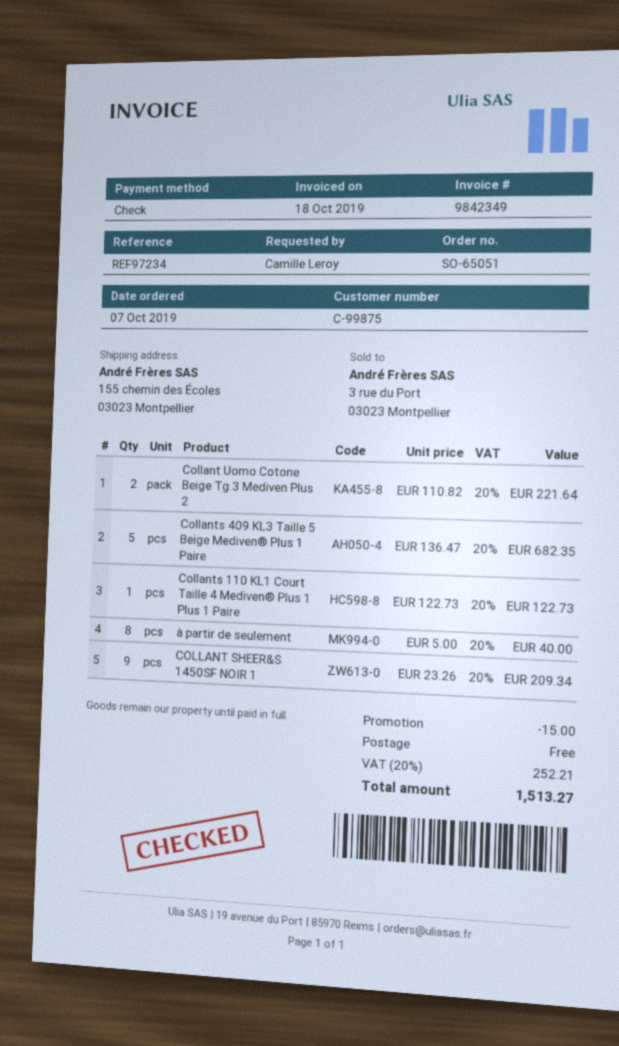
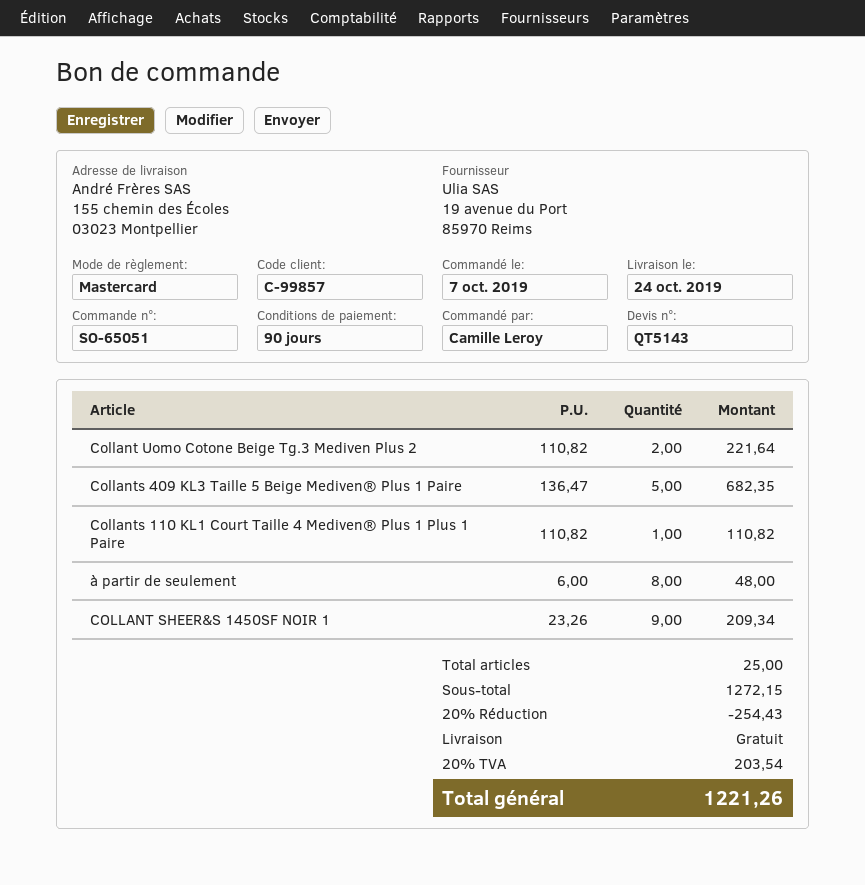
customer number: C-99875 -> C-99857
payment method: cheque -> Mastercard
Collants 110 KL1 Court Taille 4 Mediven® Plus 1 Plus 1 Paire: 1 x 122.73 = 122.73 -> 1 x 110.82 = 110.82
à partir de seulement: 8 x 5.00 = 40.00 -> 8 x 6.00 = 48.00
discount: 15.00 -> 254.43
tax: 20% = 252.21 -> 20% = 203.54
total: 1513.27 -> 1221.26

